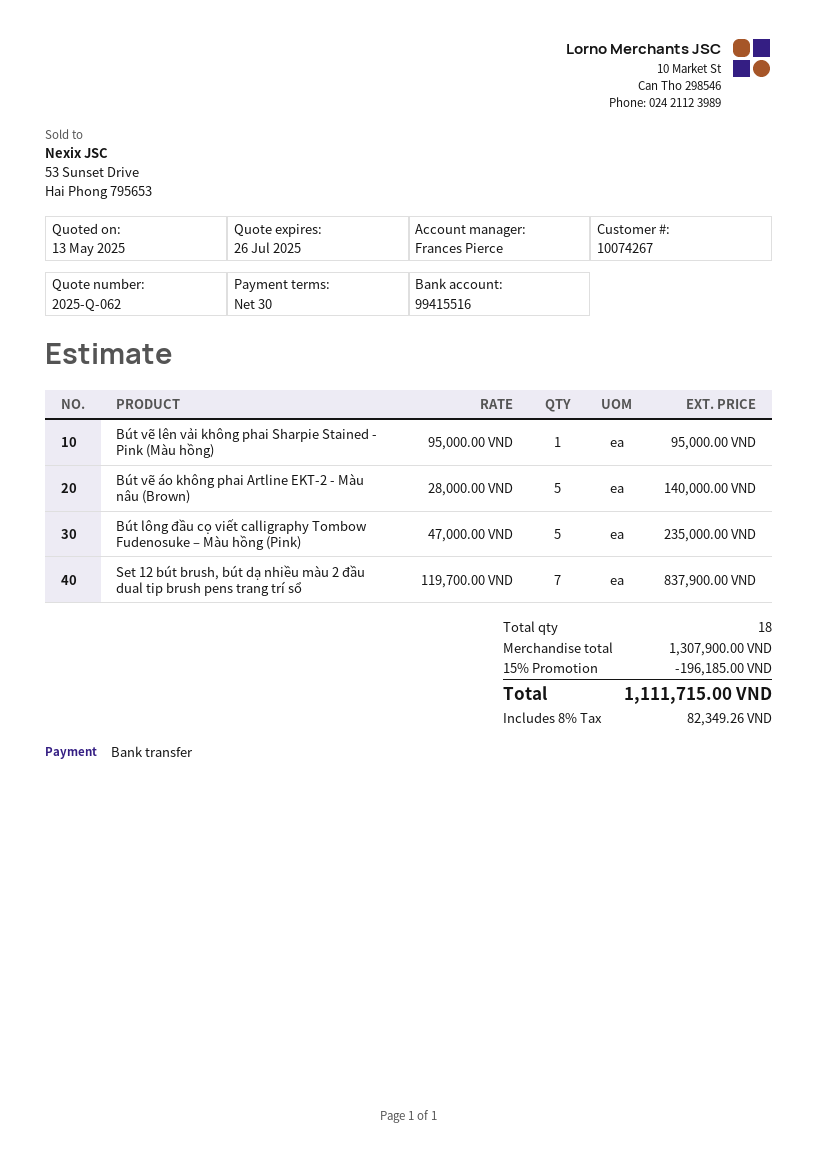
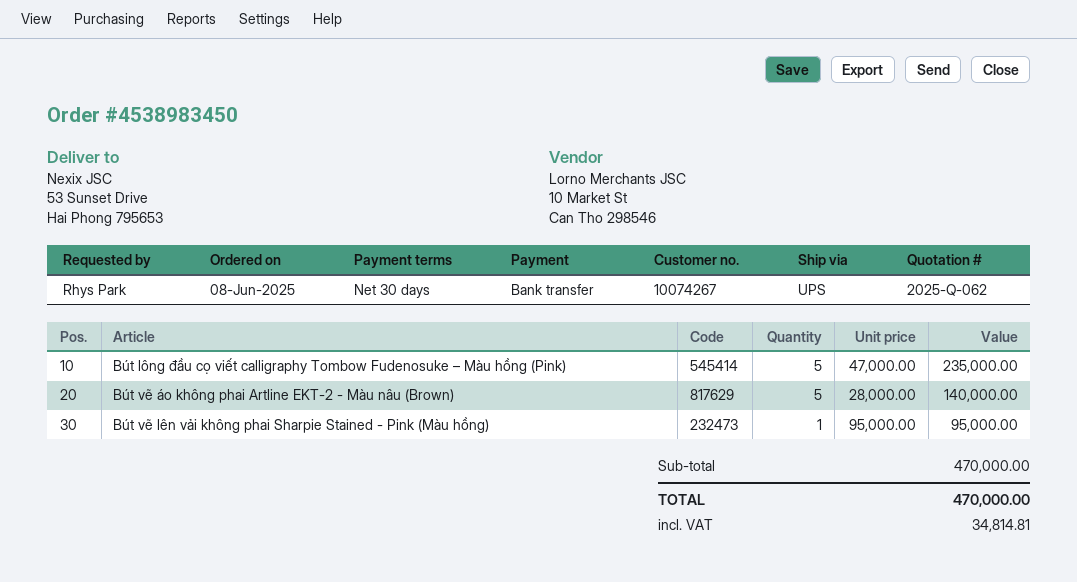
Set 12 bút brush, bút dạ nhiều màu 2 đầu dual tip brush pens trang trí sổ: 7 x 119700.00 = 837900.00 -> none
subtotal: 1307900.00 -> 470000.00
discount: 15% = 196185.00 -> none
tax: 82349.26 -> 34814.81
total: 1111715.00 -> 470000.00

